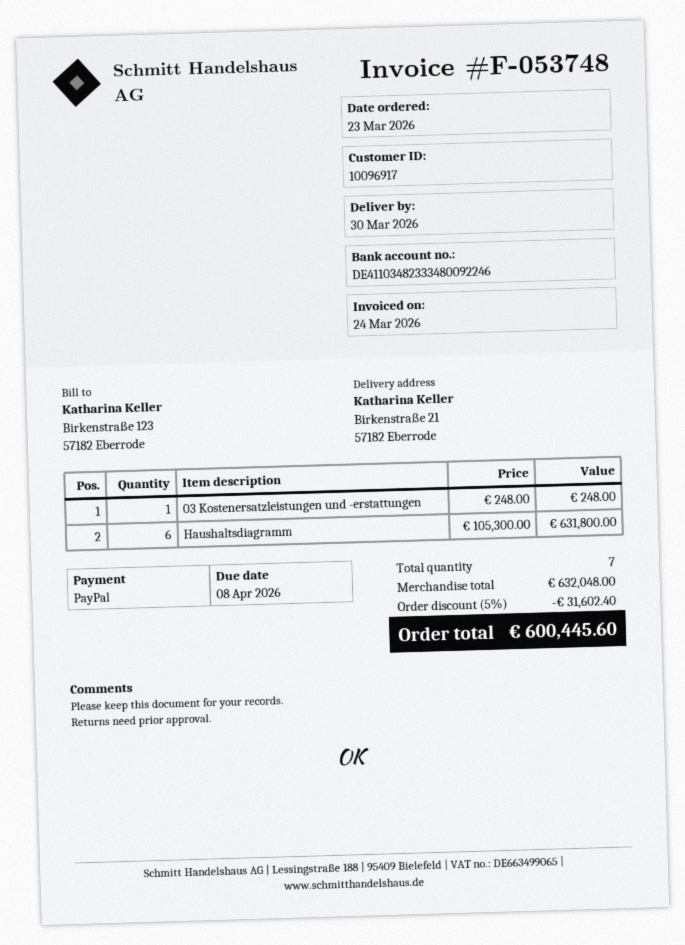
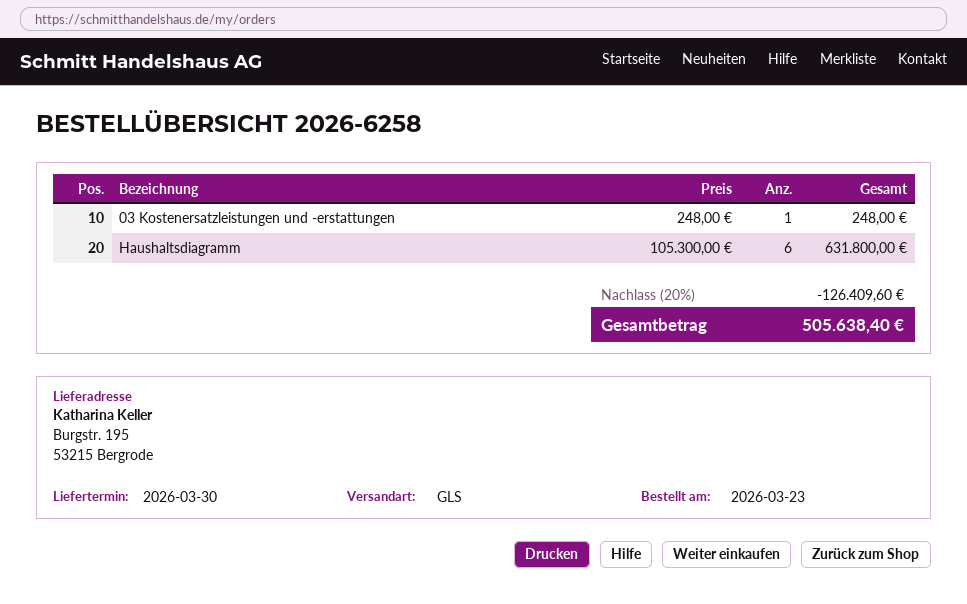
ship to: Birkenstraße 21, 57182 Eberrode -> Burgstr. 195, 53215 Bergrode
discount: 5% = 31602.40 -> 20% = 126409.60
total: 600445.60 -> 505638.40

